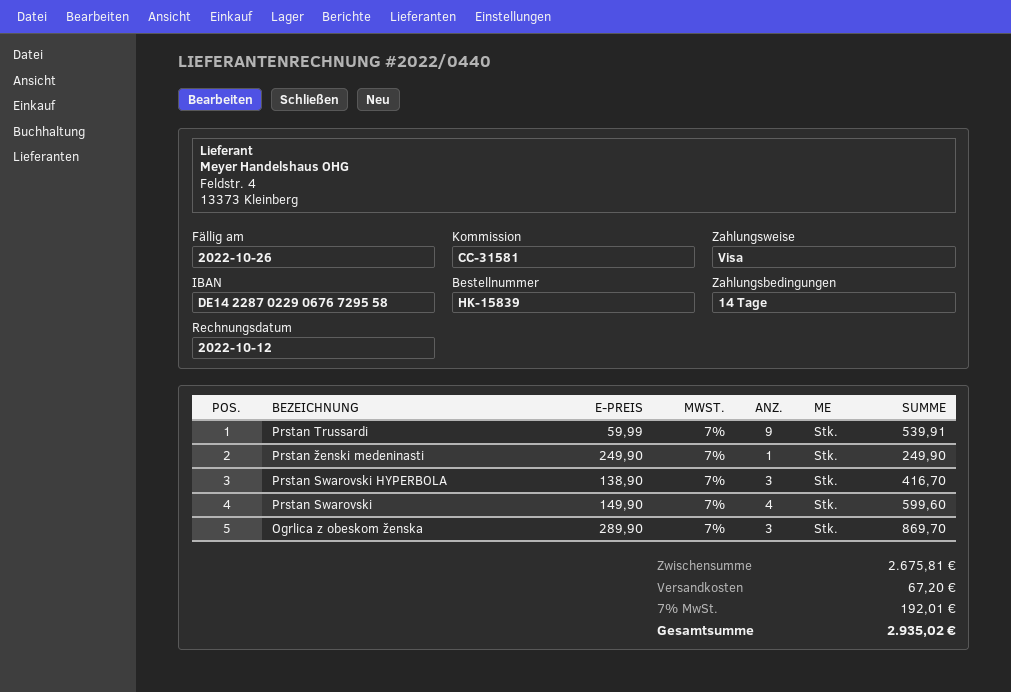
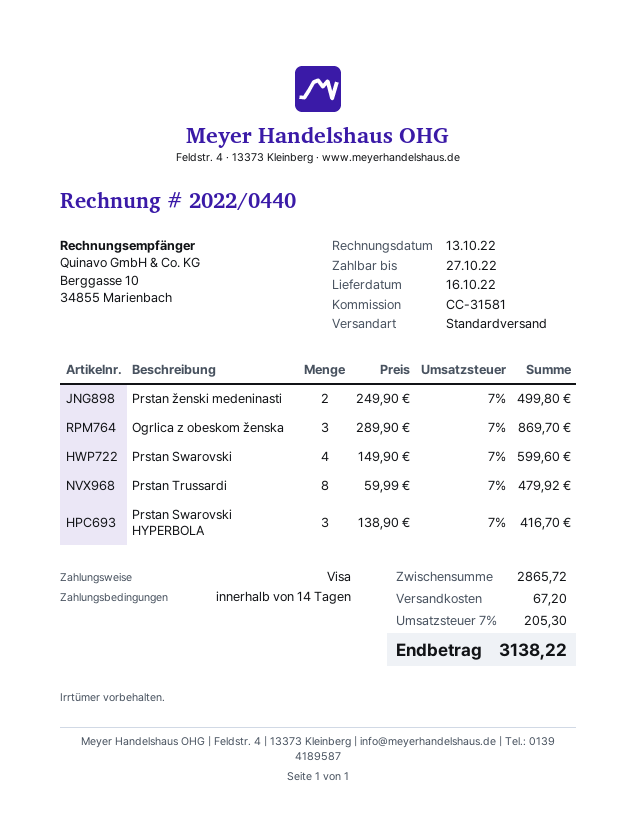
invoice date: 2022-10-12 -> 2022-10-13
due date: 2022-10-26 -> 2022-10-27
Prstan Trussardi: 9 x 59.99 = 539.91 -> 8 x 59.99 = 479.92
Prstan ženski medeninasti: 1 x 249.90 = 249.90 -> 2 x 249.90 = 499.80
subtotal: 2675.81 -> 2865.72
tax: 7% = 192.01 -> 7% = 205.30
total: 2935.02 -> 3138.22

